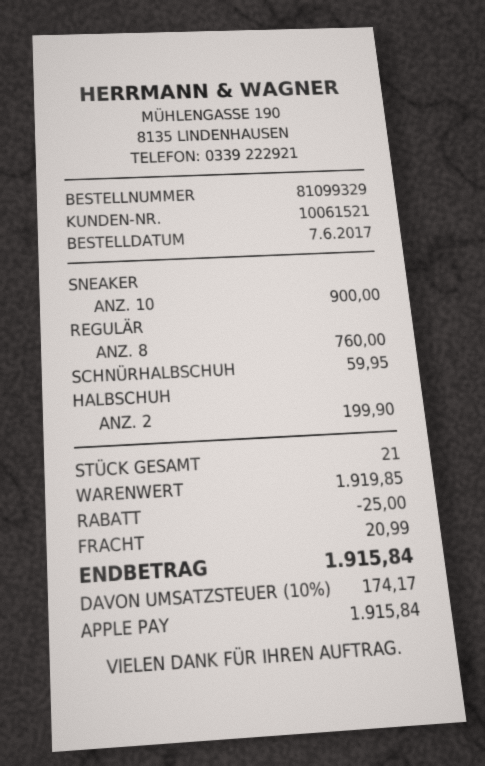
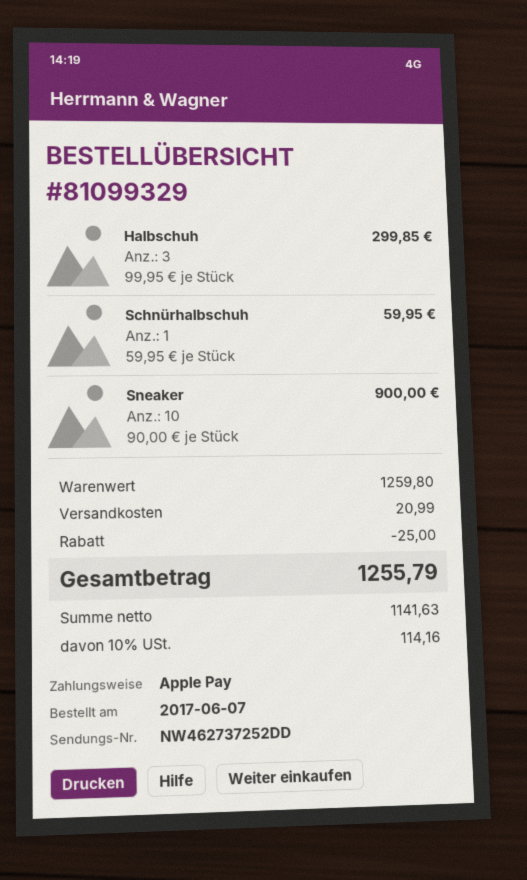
REGULÄR: 8 for 760.00 -> none
HALBSCHUH: 2 for 199.90 -> 3 for 299.85
subtotal: 1919.85 -> 1259.80
tax: 10% = 174.17 -> 10% = 114.16
total: 1915.84 -> 1255.79

